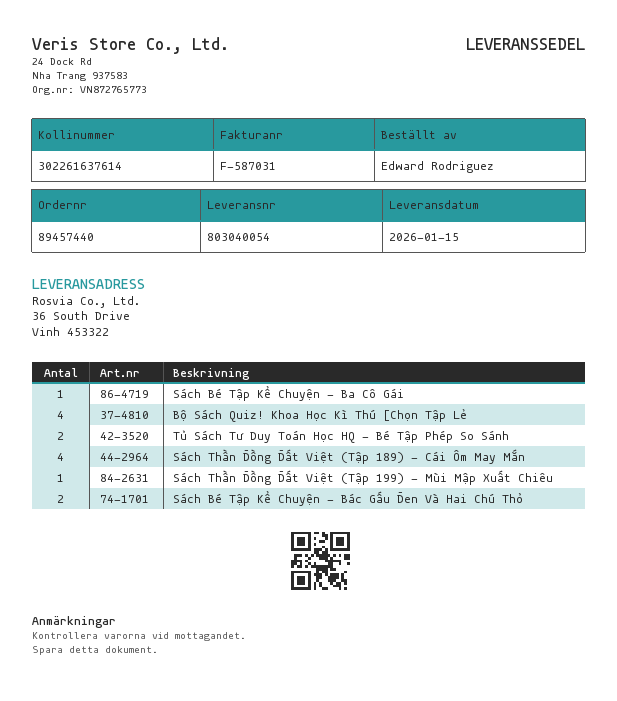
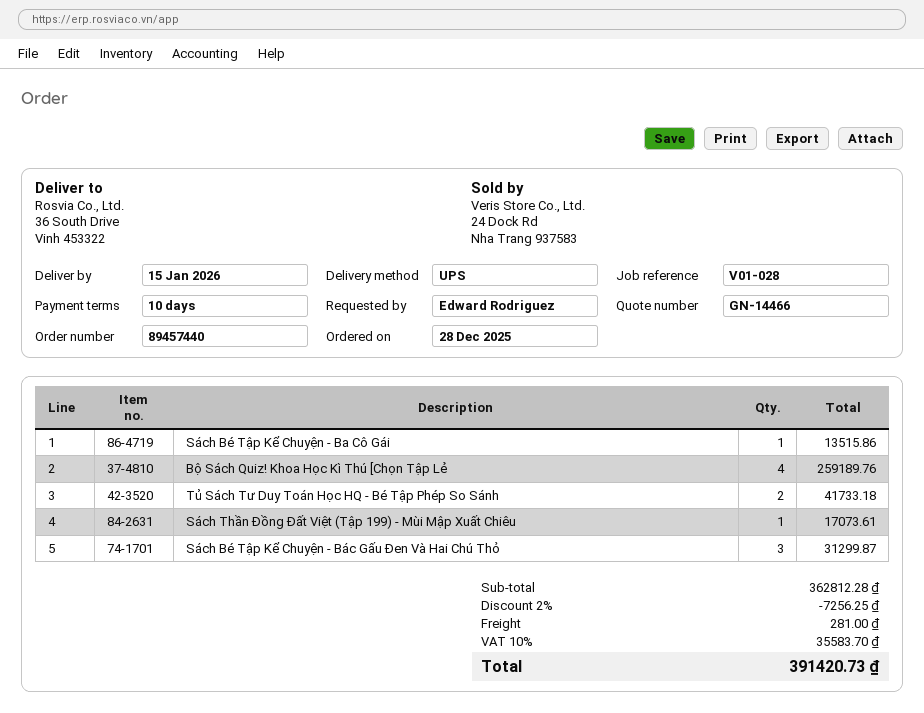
Sách Thần Đồng Đất Việt (Tập 189) - Cái Ôm May Mắn: 4 -> none
Sách Bé Tập Kể Chuyện - Bác Gấu Đen Và Hai Chú Thỏ: 2 -> 3

